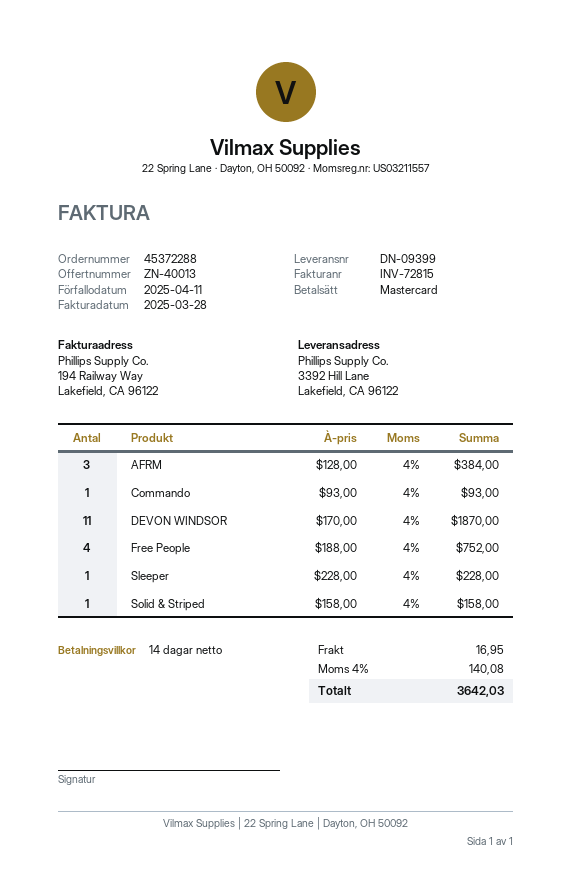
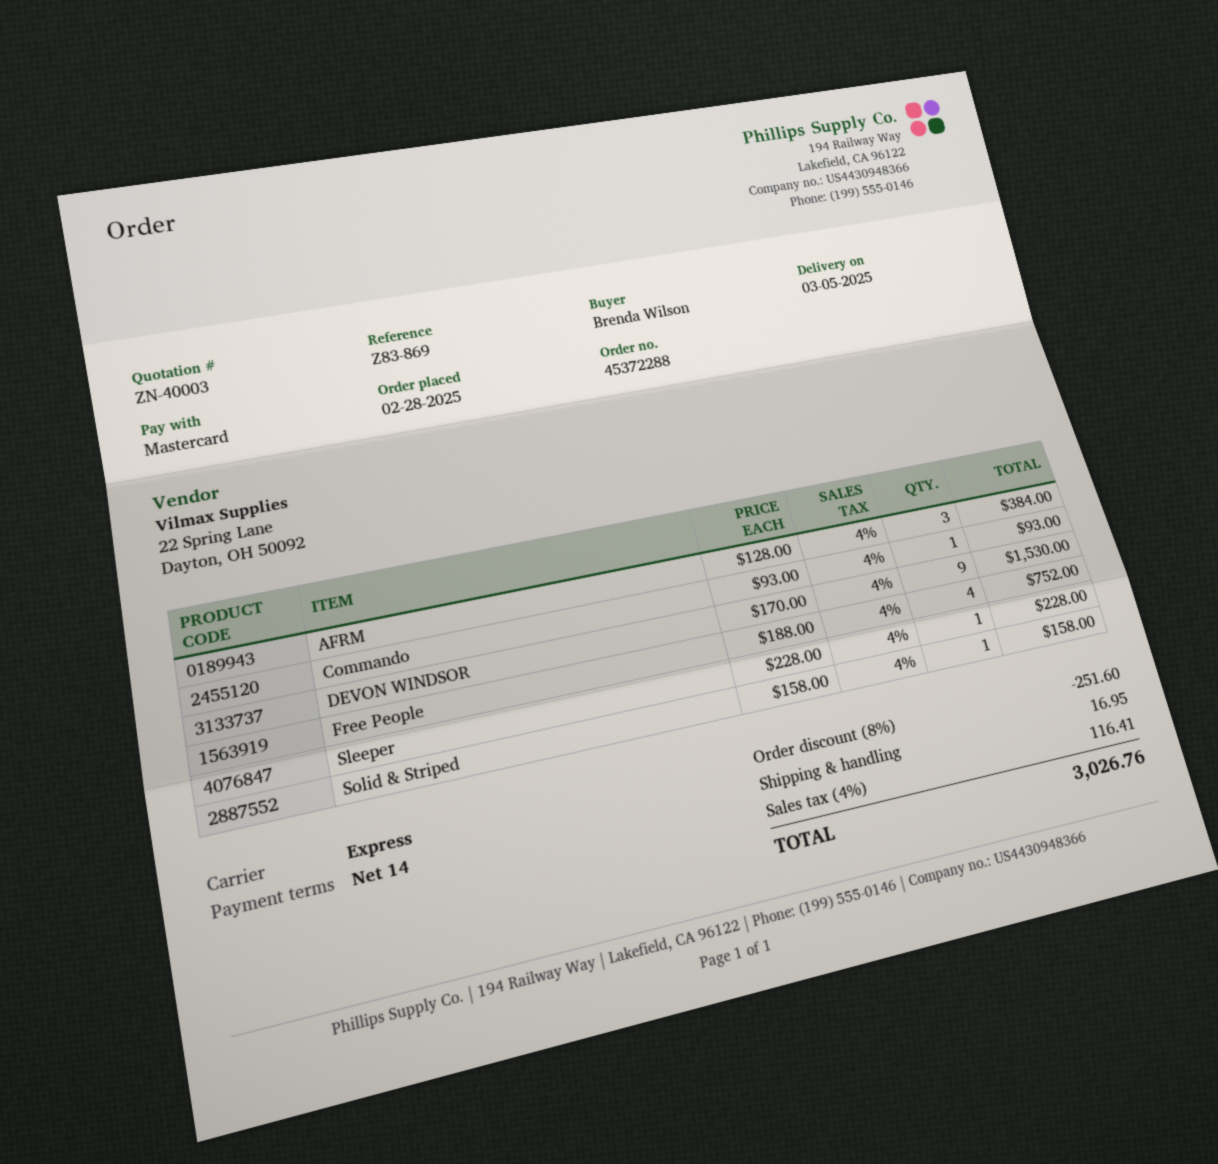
quote number: ZN-40013 -> ZN-40003
DEVON WINDSOR: 11 x 170.00 = 1870.00 -> 9 x 170.00 = 1530.00
discount: none -> 8% = 251.60
tax: 4% = 140.08 -> 4% = 116.41
total: 3642.03 -> 3026.76

